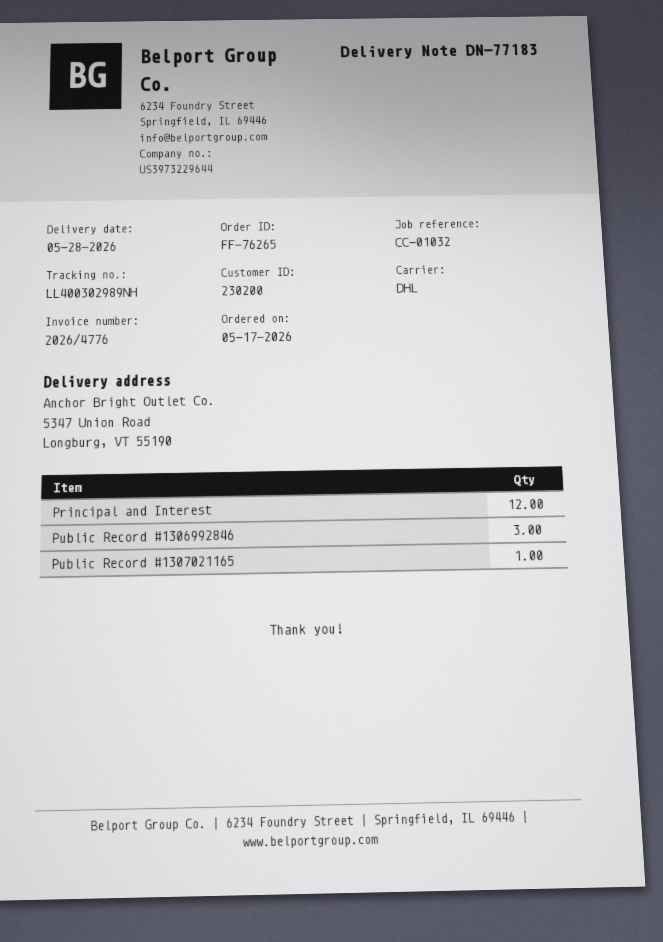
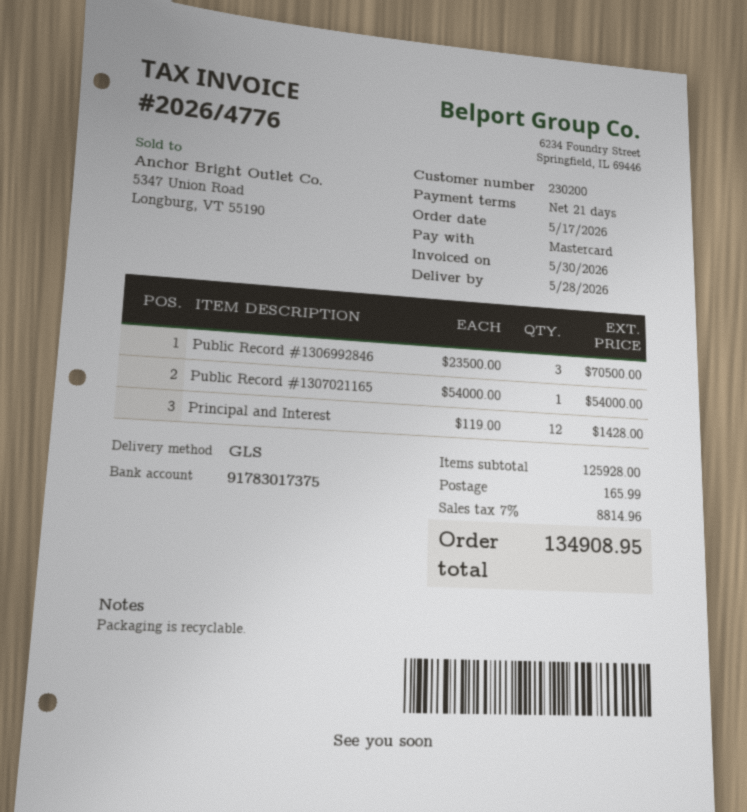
shipping method: DHL -> GLS

